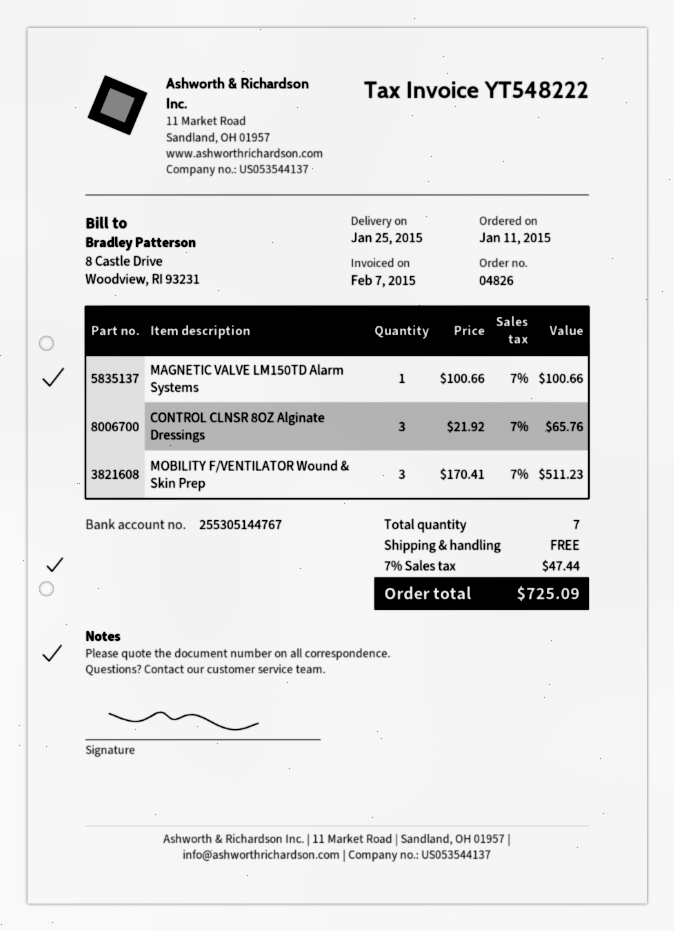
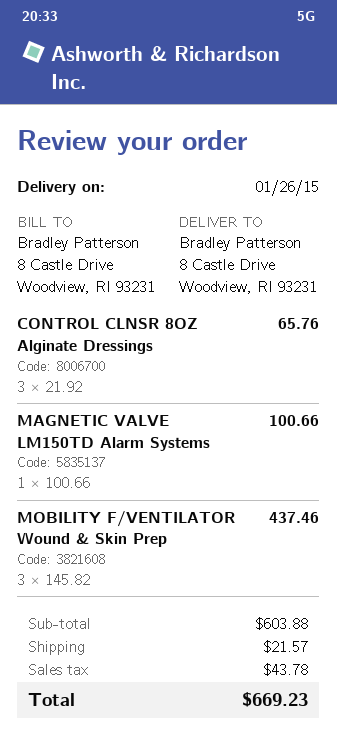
delivery date: 2015-01-25 -> 2015-01-26
MOBILITY F/VENTILATOR Wound & Skin Prep: 3 x 170.41 = 511.23 -> 3 x 145.82 = 437.46
shipping: 0.00 -> 21.57
tax: 47.44 -> 43.78
total: 725.09 -> 669.23

